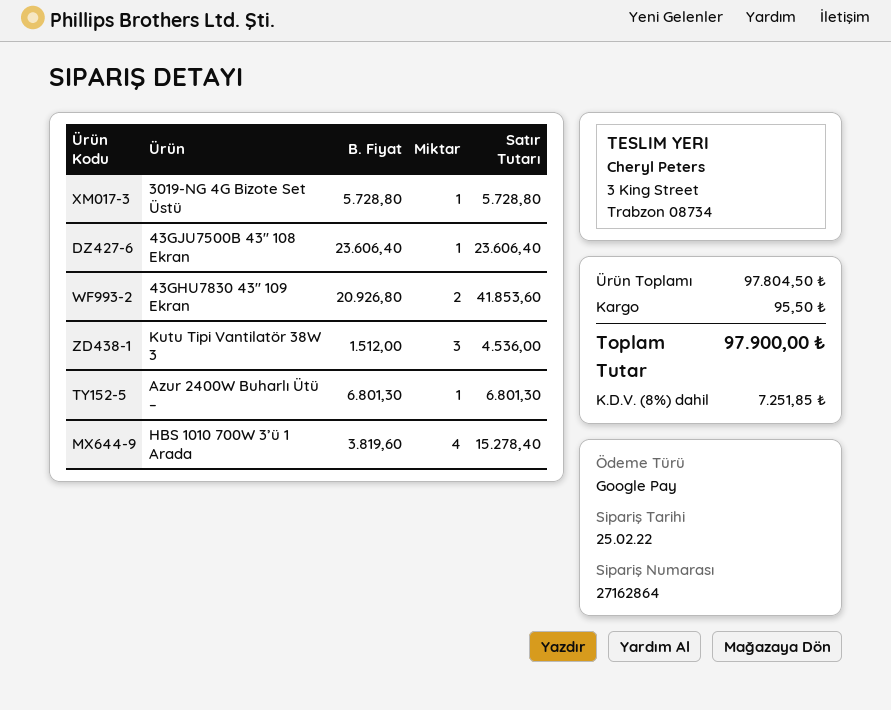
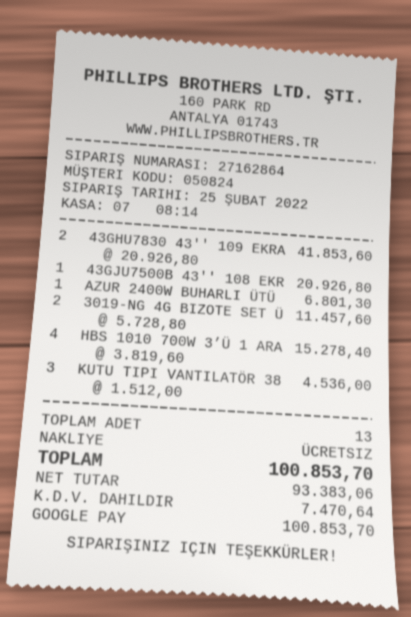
3019-NG 4G Bizote Set Üstü: 1 x 5728.80 = 5728.80 -> 2 x 5728.80 = 11457.60
43GJU7500B 43'' 108 Ekran: 1 x 23606.40 = 23606.40 -> 1 x 20926.80 = 20926.80
shipping: 95.50 -> 0.00
tax: 7251.85 -> 7470.64
total: 97900.00 -> 100853.70

